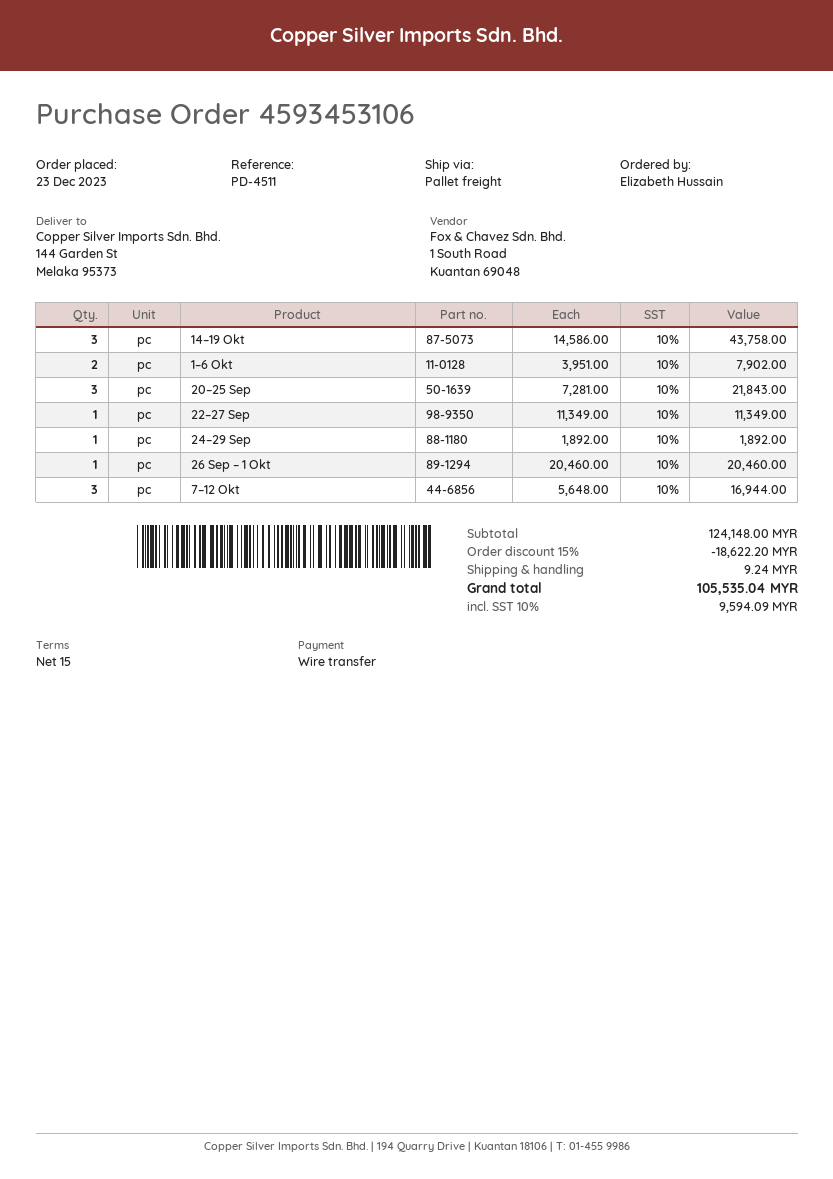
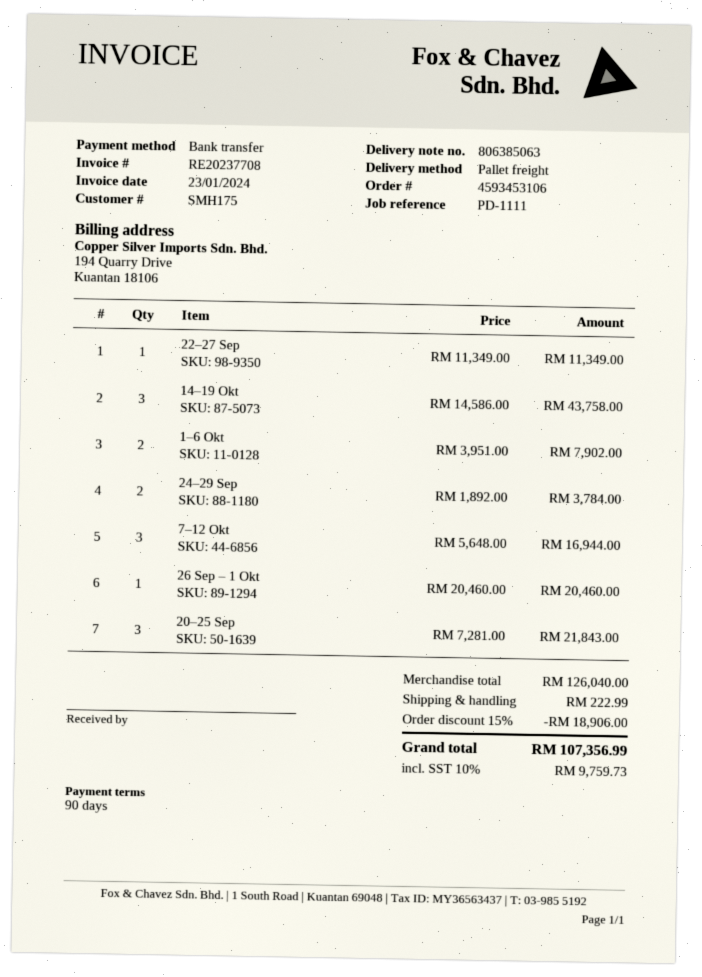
payment terms: 15 days -> 90 days
reference: PD-4511 -> PD-1111
24–29 Sep: 1 x 1892.00 = 1892.00 -> 2 x 1892.00 = 3784.00
subtotal: 124148.00 -> 126040.00
discount: 15% = 18622.20 -> 15% = 18906.00
shipping: 9.24 -> 222.99
tax: 10% = 9594.09 -> 10% = 9759.73
total: 105535.04 -> 107356.99

